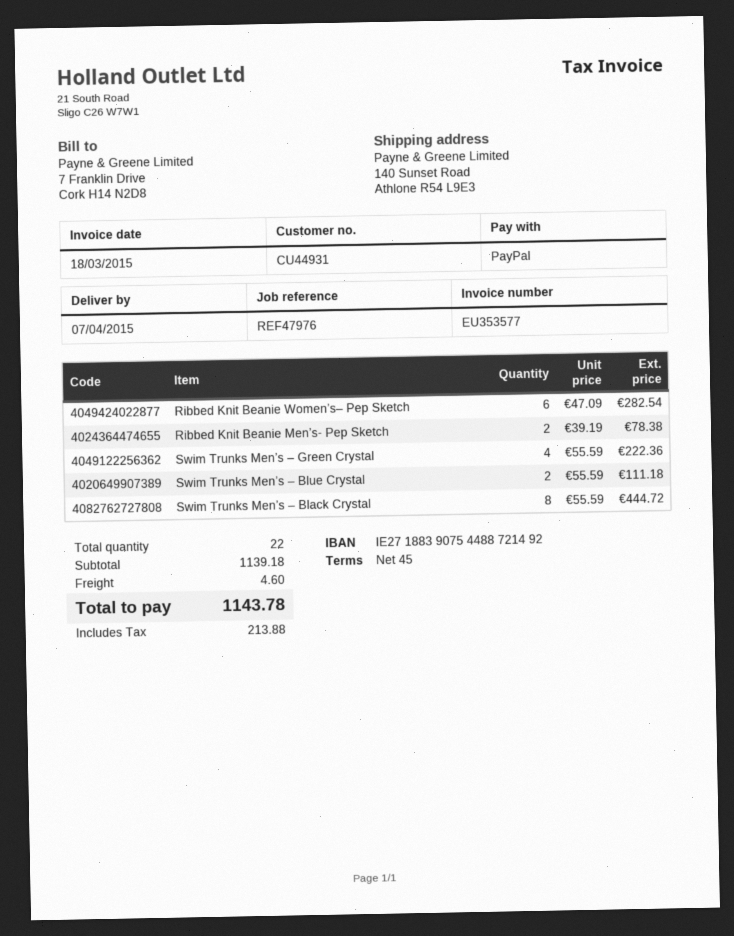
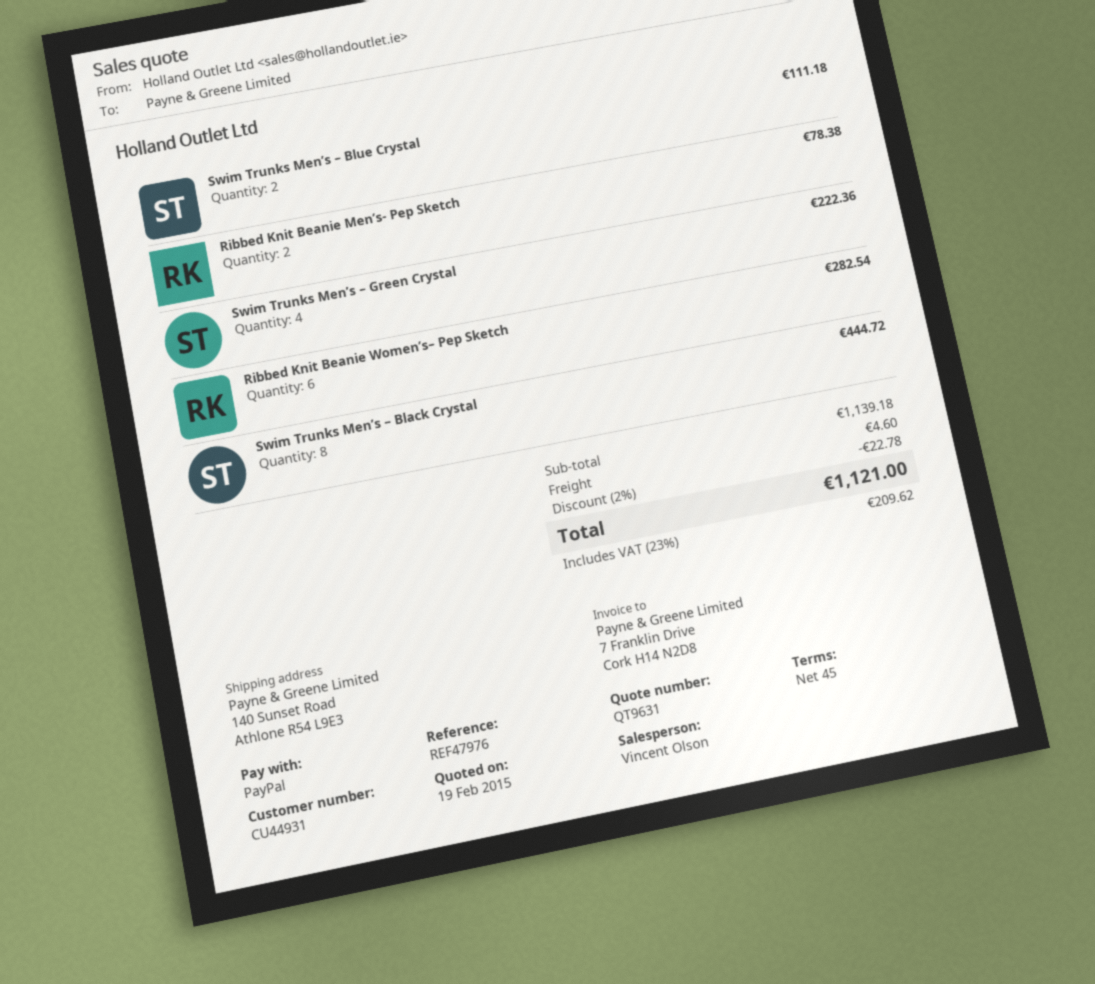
discount: none -> 2% = 22.78
tax: 213.88 -> 209.62
total: 1143.78 -> 1121.00

